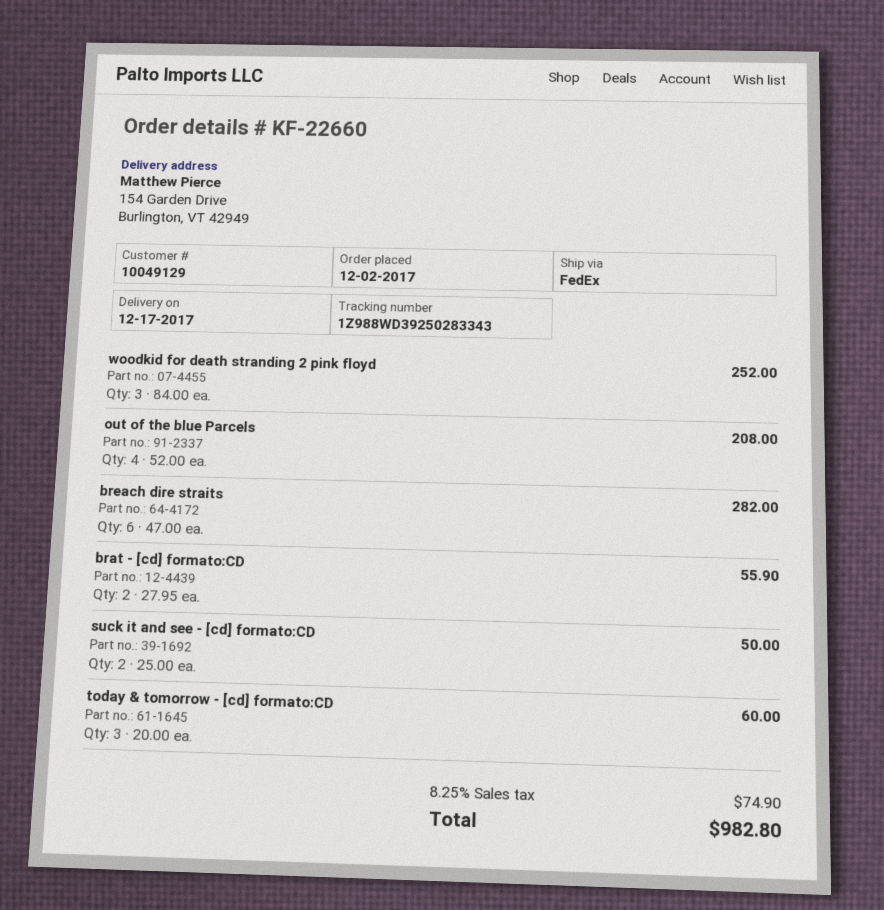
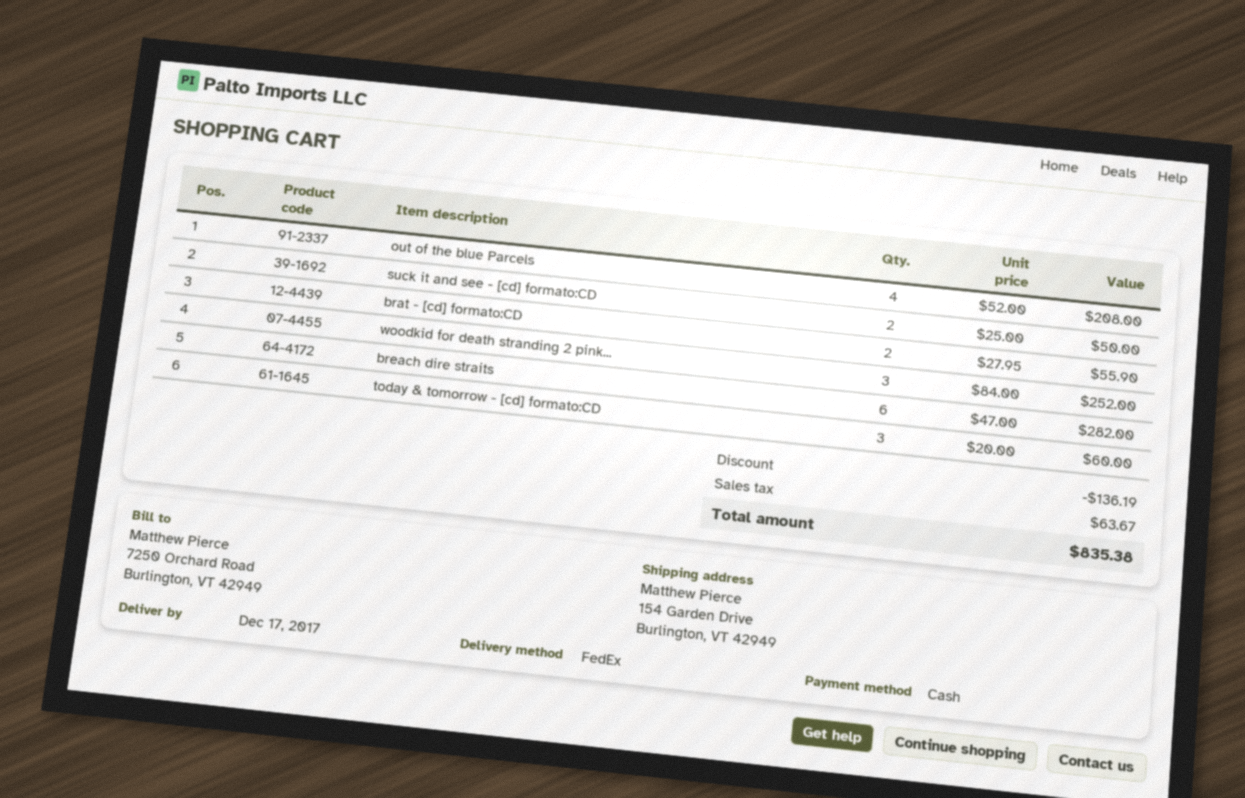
discount: none -> 136.19
tax: 74.90 -> 63.67
total: 982.80 -> 835.38

